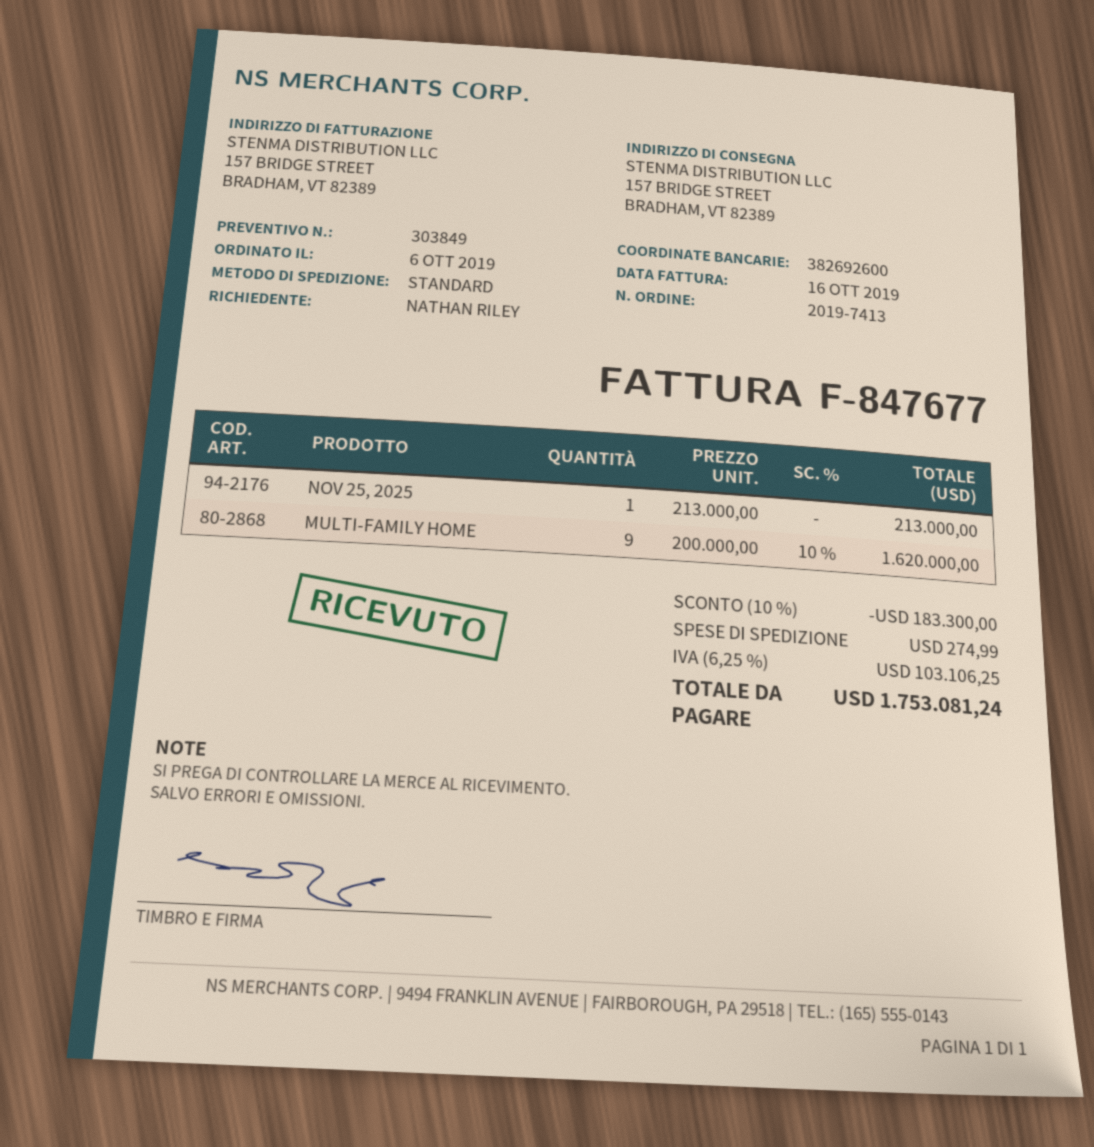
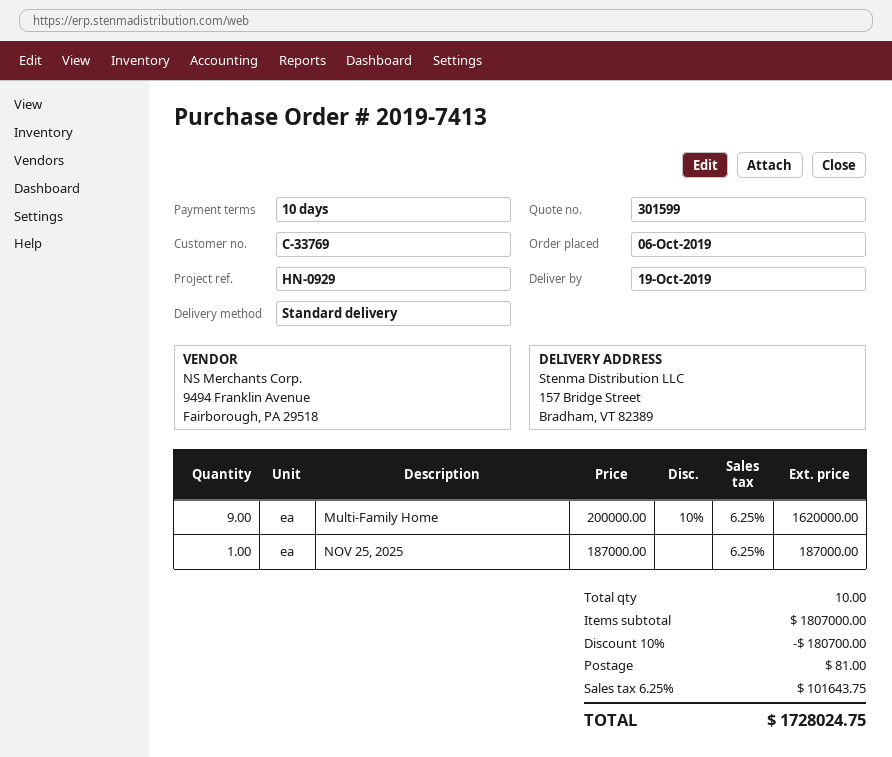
quote number: 303849 -> 301599
NOV 25, 2025: 1 x 213000.00 = 213000.00 -> 1 x 187000.00 = 187000.00
discount: 10% = 183300.00 -> 10% = 180700.00
shipping: 274.99 -> 81.00
tax: 6.25% = 103106.25 -> 6.25% = 101643.75
total: 1753081.24 -> 1728024.75

